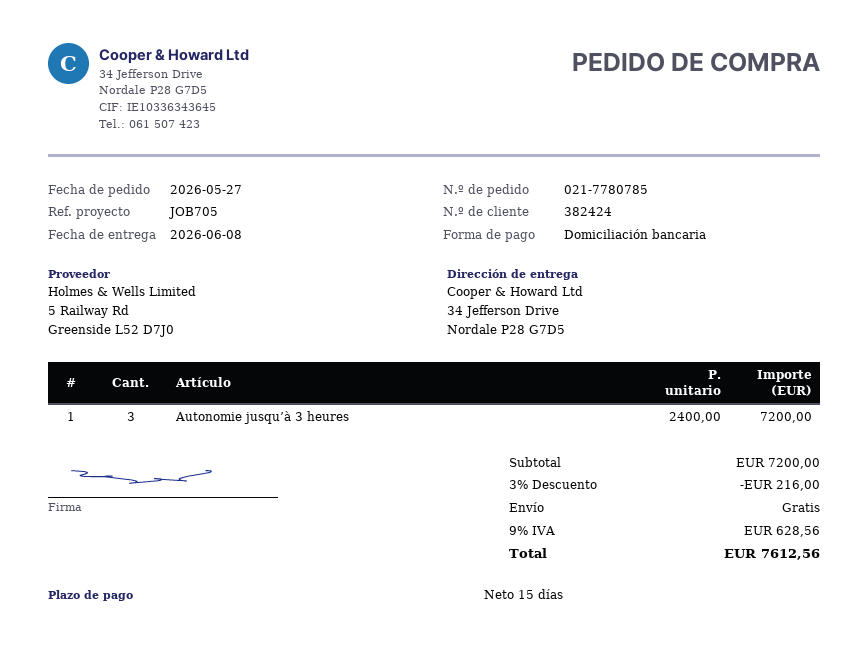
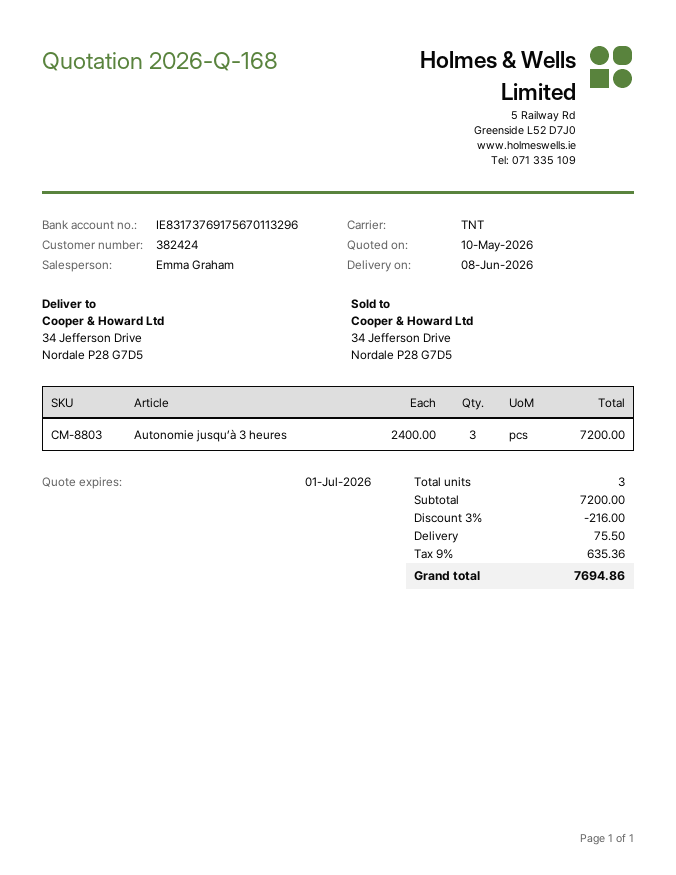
shipping: 0.00 -> 75.50
tax: 9% = 628.56 -> 9% = 635.36
total: 7612.56 -> 7694.86

